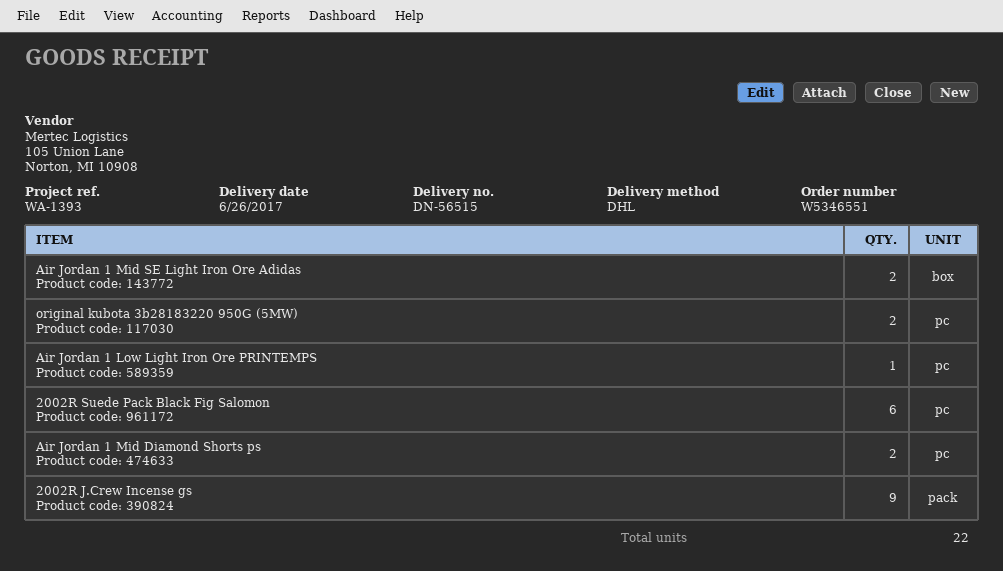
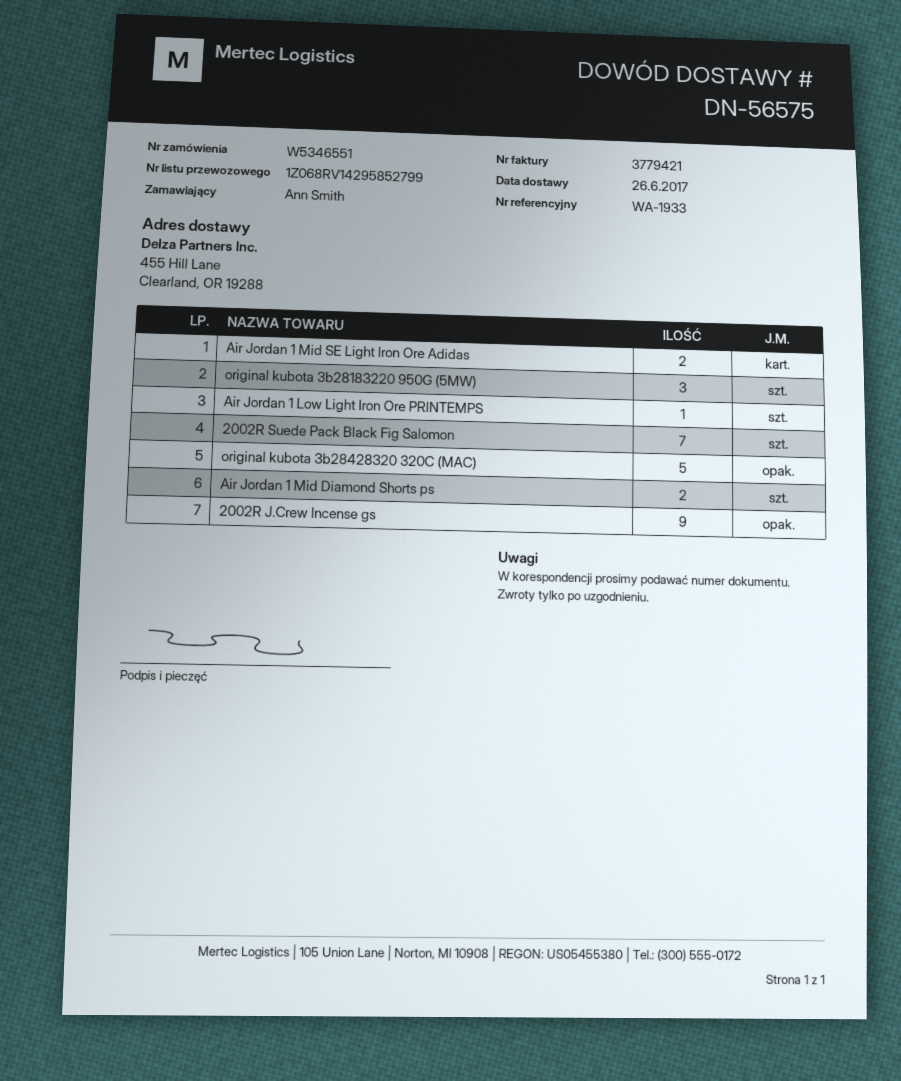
delivery note number: DN-56515 -> DN-56575
reference: WA-1393 -> WA-1933
original kubota 3b28183220 950G (5MW): 2 -> 3
2002R Suede Pack Black Fig Salomon: 6 -> 7
original kubota 3b28428320 320C (MAC): none -> 5

